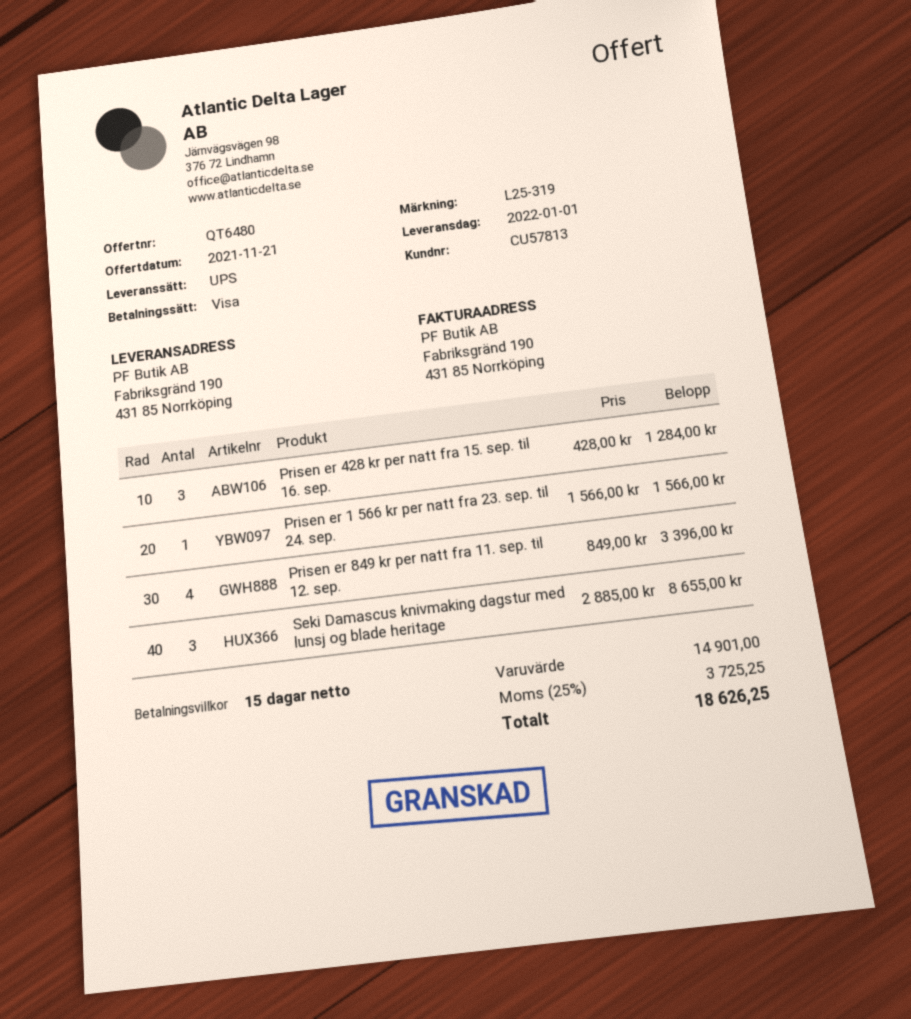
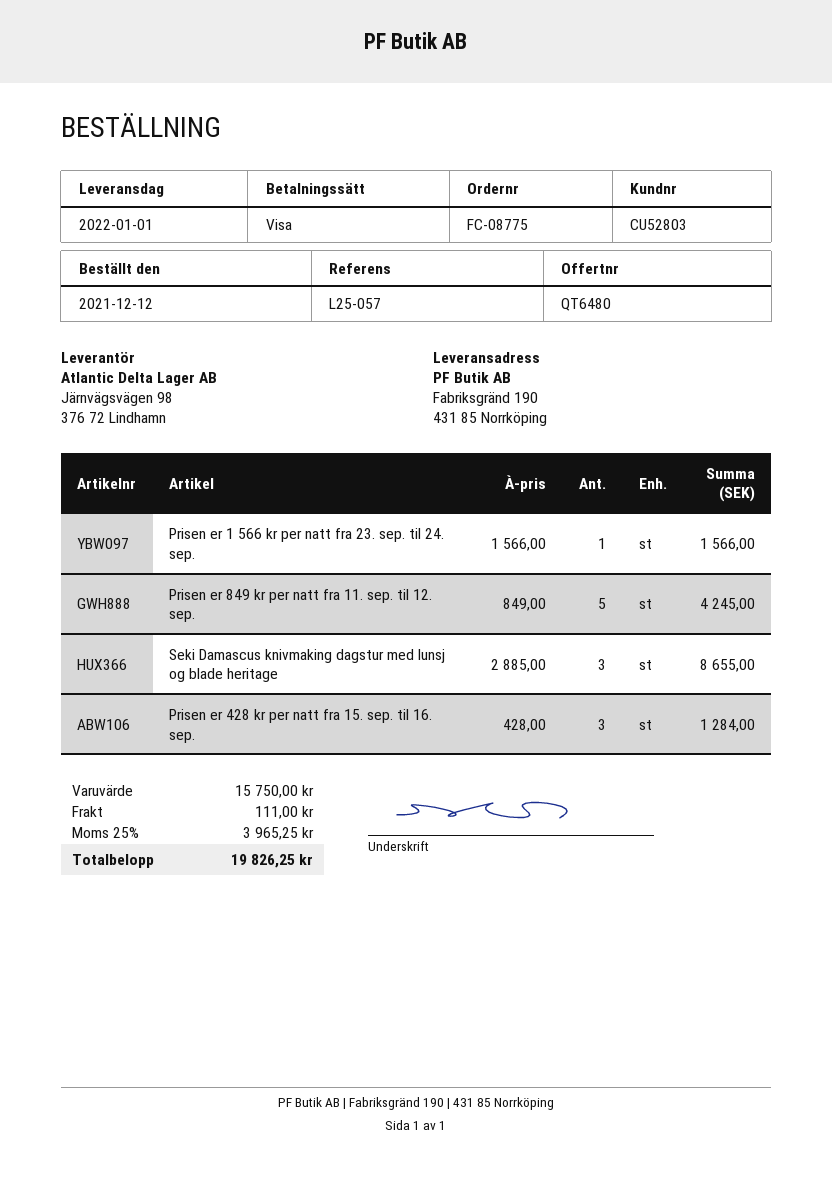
customer number: CU57813 -> CU52803
reference: L25-319 -> L25-057
Prisen er 849 kr per natt fra 11. sep. til 12. sep.: 4 x 849.00 = 3396.00 -> 5 x 849.00 = 4245.00
subtotal: 14901.00 -> 15750.00
shipping: none -> 111.00
tax: 25% = 3725.25 -> 25% = 3965.25
total: 18626.25 -> 19826.25

